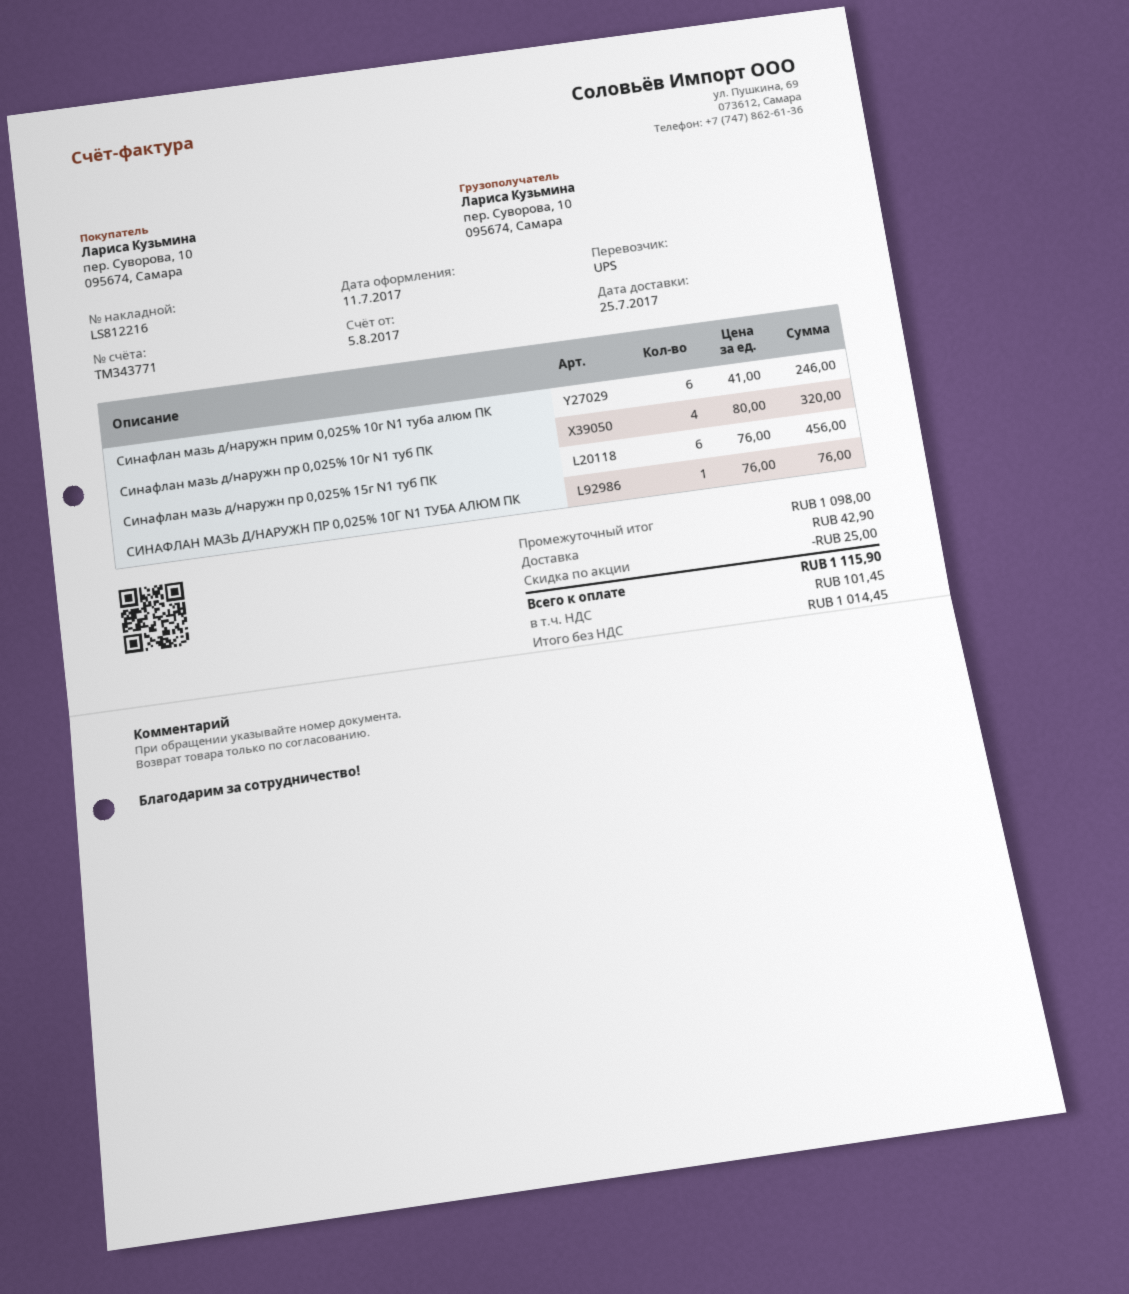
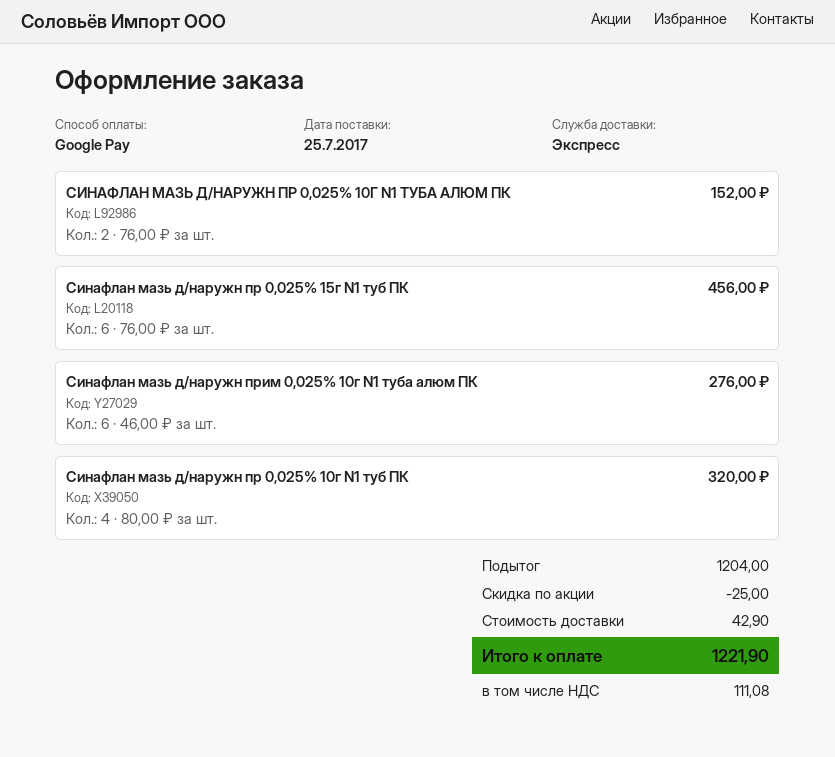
shipping method: UPS -> express
Синафлан мазь д/наружн прим 0,025% 10г N1 туба алюм ПК: 6 x 41.00 = 246.00 -> 6 x 46.00 = 276.00
СИНАФЛАН МАЗЬ Д/НАРУЖН ПР 0,025% 10Г N1 ТУБА АЛЮМ ПК: 1 x 76.00 = 76.00 -> 2 x 76.00 = 152.00
subtotal: 1098.00 -> 1204.00
tax: 101.45 -> 111.08
total: 1115.90 -> 1221.90

